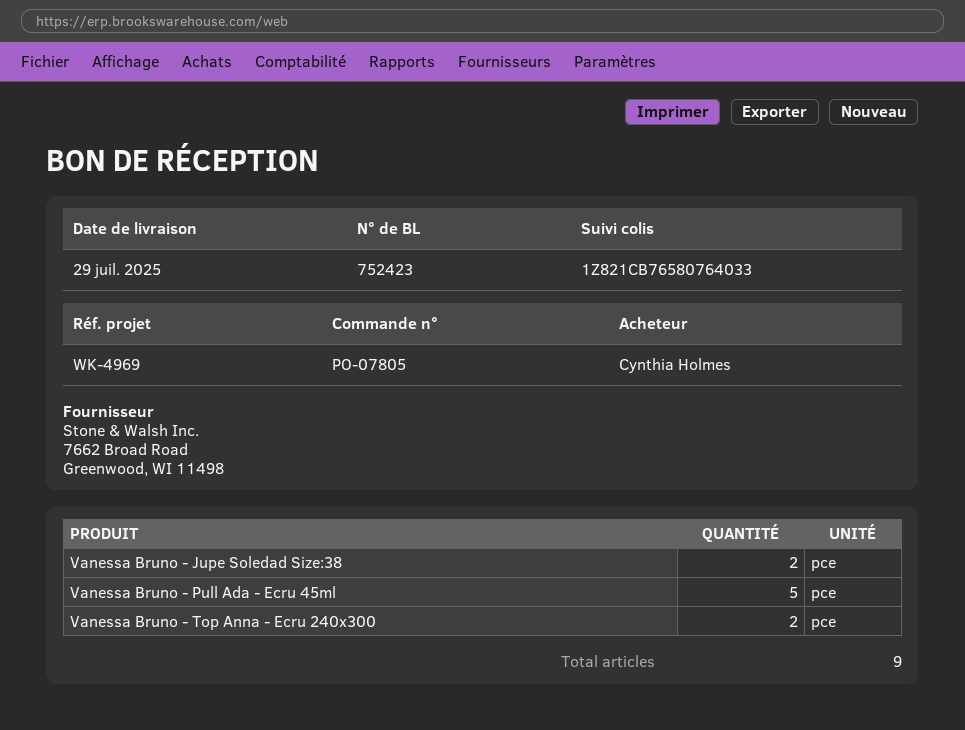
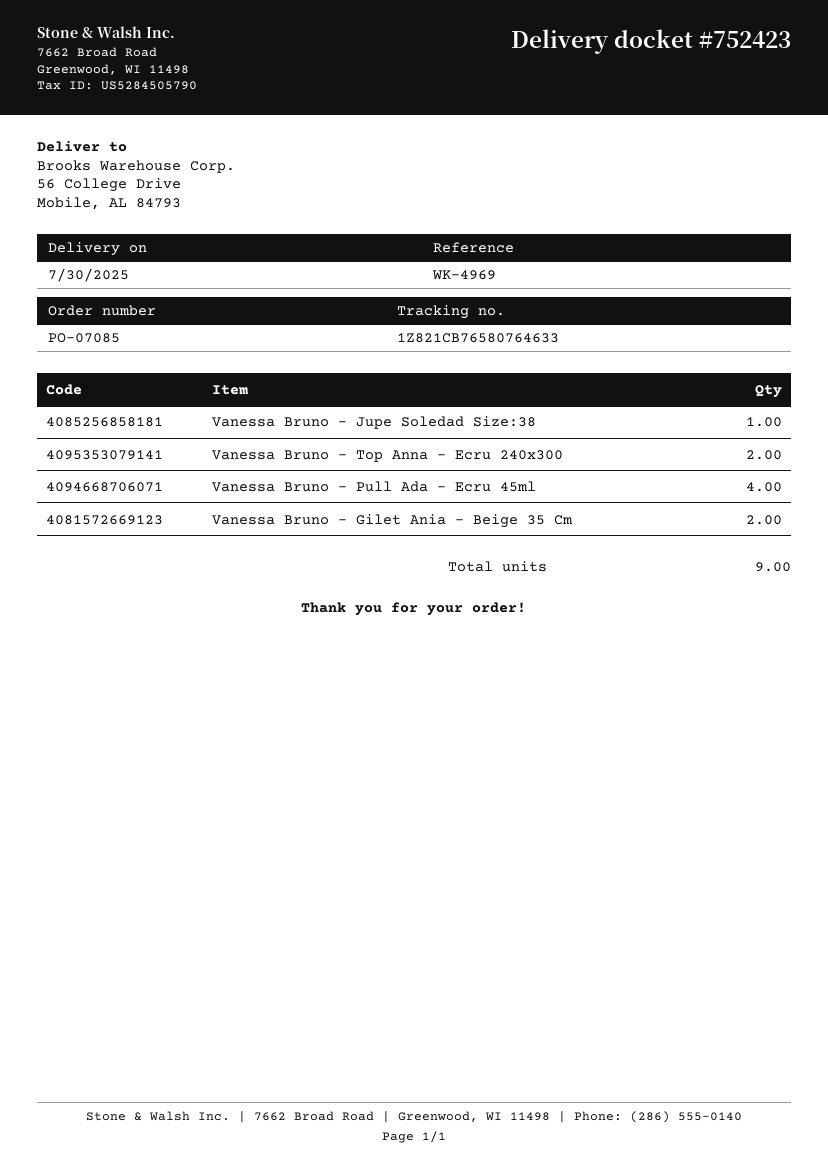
order number: PO-07805 -> PO-07085
delivery date: 2025-07-29 -> 2025-07-30
tracking number: 1Z821CB76580764033 -> 1Z821CB76580764633
Vanessa Bruno - Jupe Soledad Size:38: 2 -> 1
Vanessa Bruno - Pull Ada - Ecru 45ml: 5 -> 4
Vanessa Bruno - Gilet Ania - Beige 35 Cm: none -> 2

